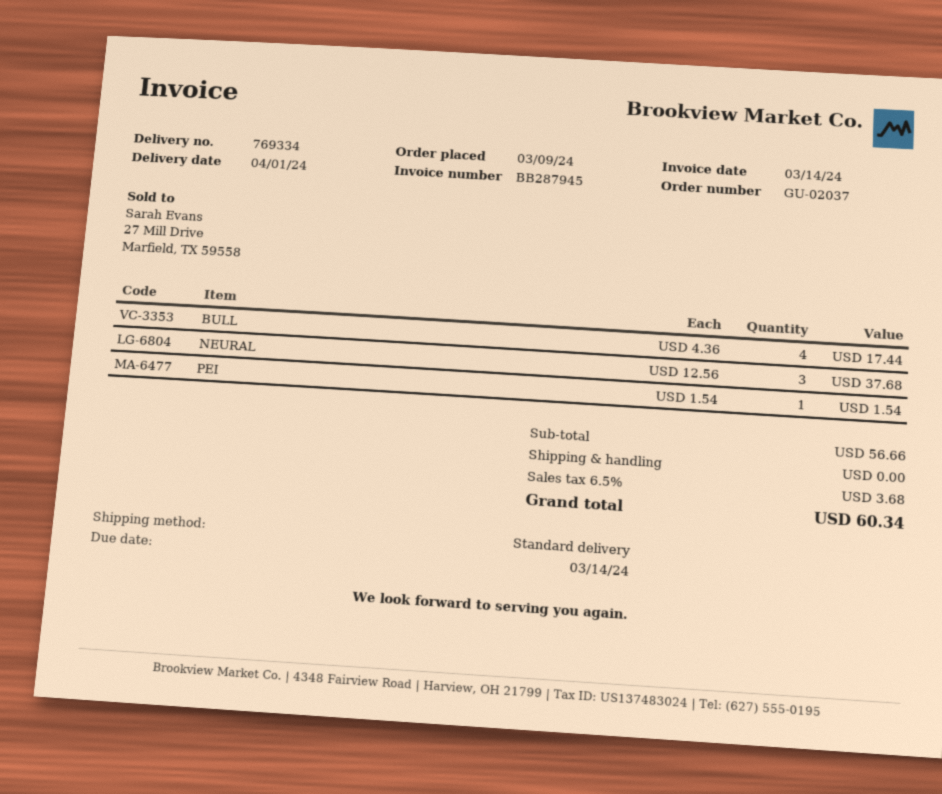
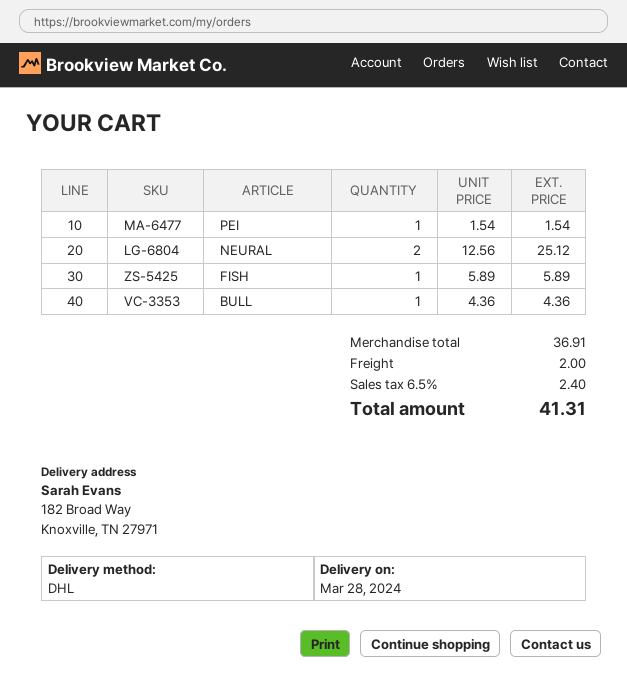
delivery date: 2024-04-01 -> 2024-03-28
shipping method: standard -> DHL
BULL: 4 x 4.36 = 17.44 -> 1 x 4.36 = 4.36
NEURAL: 3 x 12.56 = 37.68 -> 2 x 12.56 = 25.12
FISH: none -> 1 x 5.89 = 5.89
subtotal: 56.66 -> 36.91
shipping: 0.00 -> 2.00
tax: 6.5% = 3.68 -> 6.5% = 2.40
total: 60.34 -> 41.31

